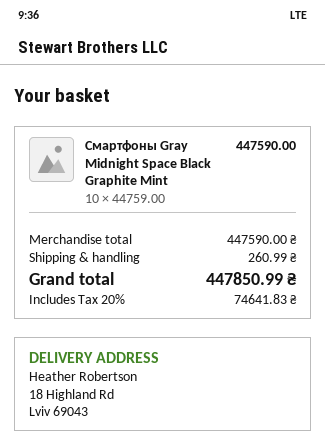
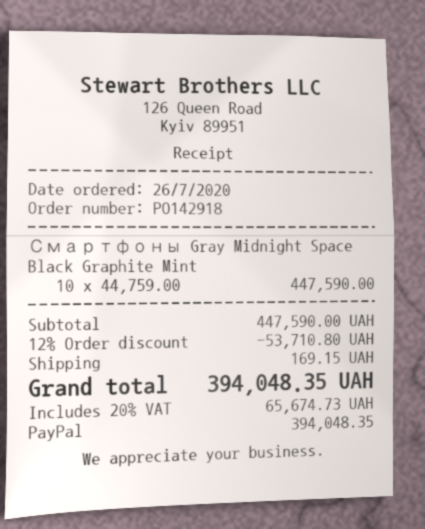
discount: none -> 12% = 53710.80
shipping: 260.99 -> 169.15
tax: 20% = 74641.83 -> 20% = 65674.73
total: 447850.99 -> 394048.35

